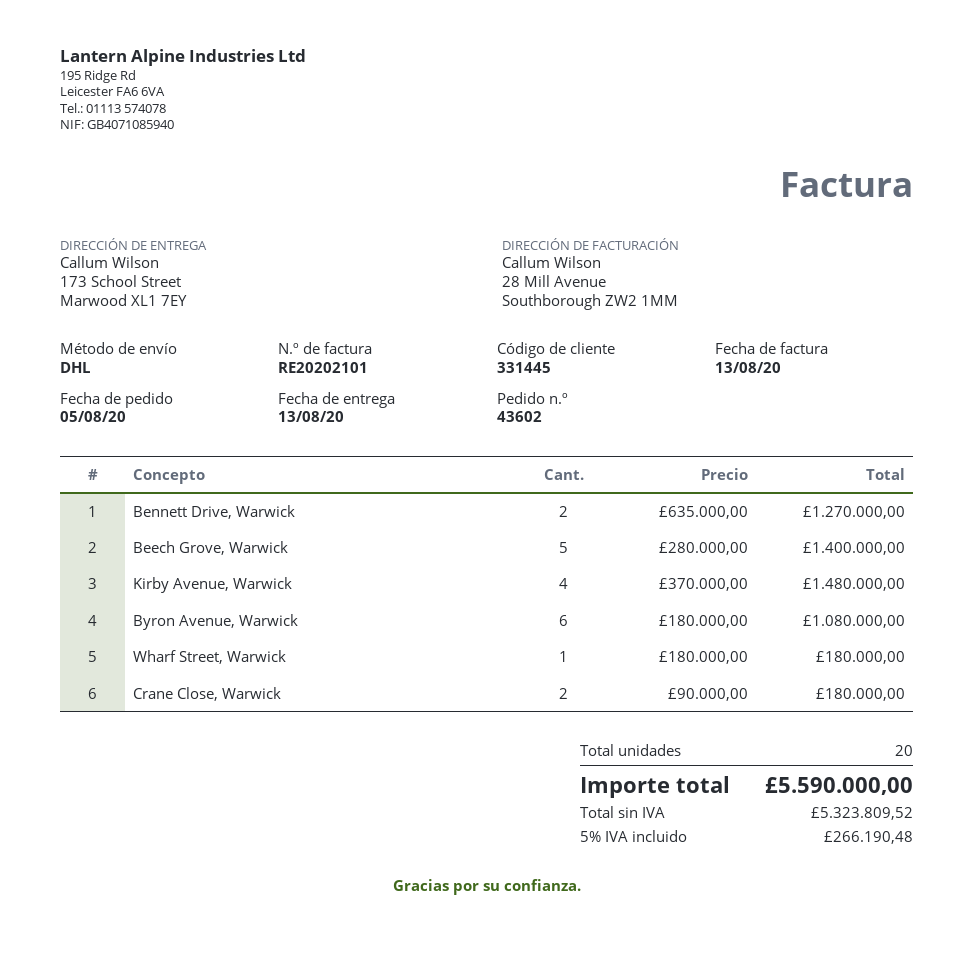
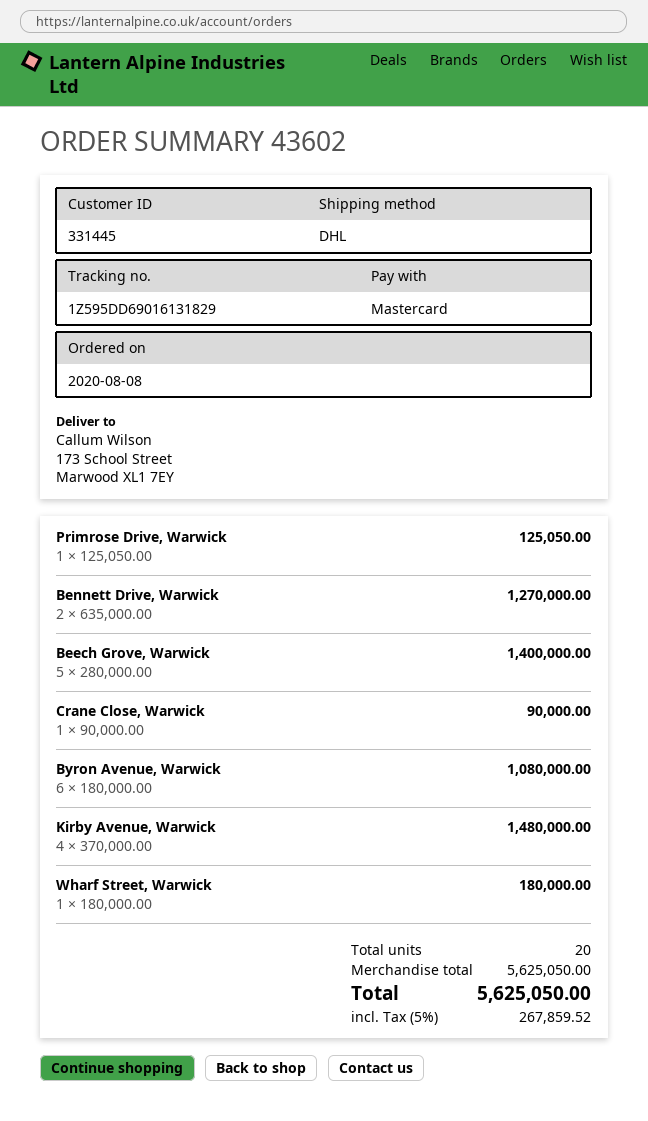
order date: 2020-08-05 -> 2020-08-08
Crane Close, Warwick: 2 x 90000.00 = 180000.00 -> 1 x 90000.00 = 90000.00
Primrose Drive, Warwick: none -> 1 x 125050.00 = 125050.00
tax: 5% = 266190.48 -> 5% = 267859.52
total: 5590000.00 -> 5625050.00

